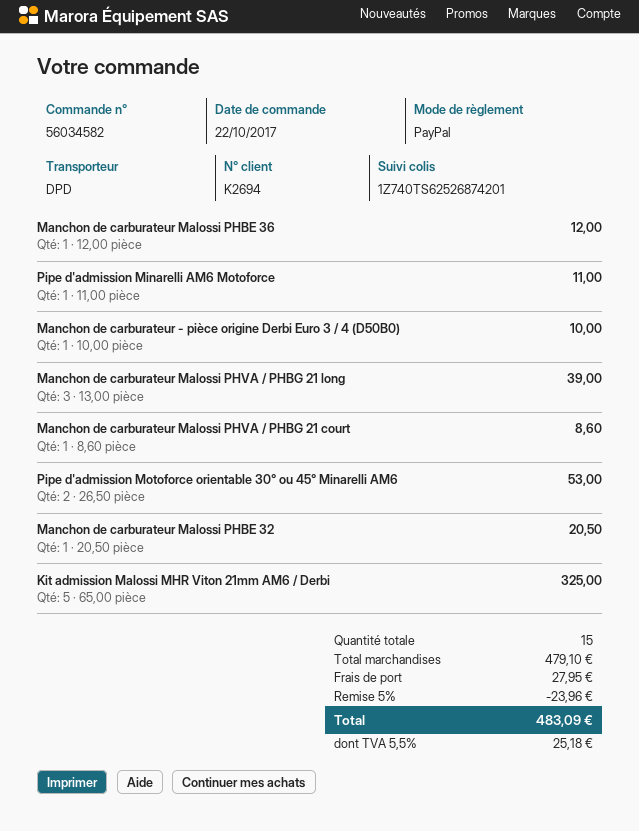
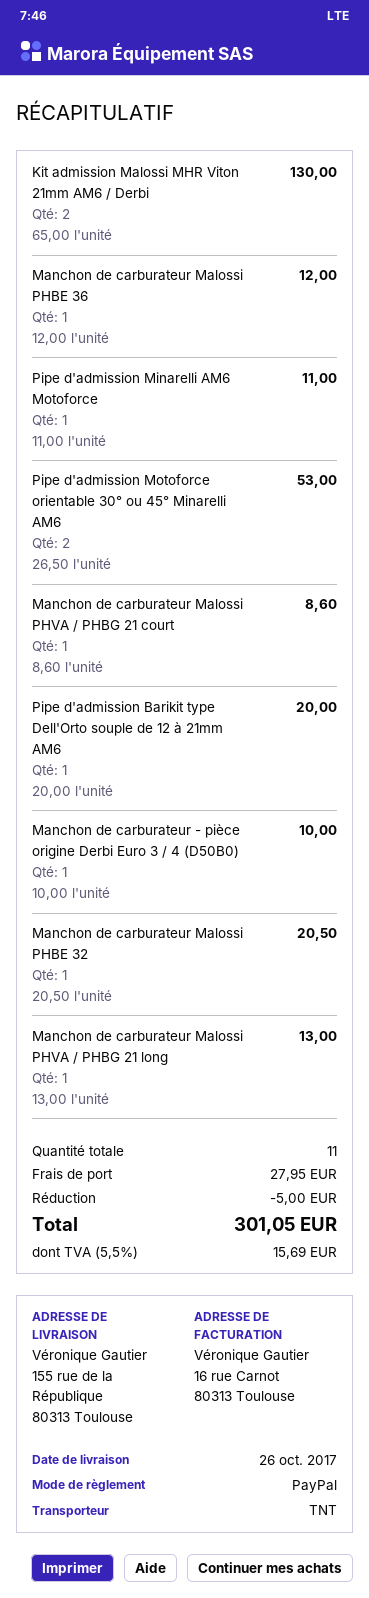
shipping method: DPD -> TNT
Manchon de carburateur Malossi PHVA / PHBG 21 long: 3 x 13.00 = 39.00 -> 1 x 13.00 = 13.00
Kit admission Malossi MHR Viton 21mm AM6 / Derbi: 5 x 65.00 = 325.00 -> 2 x 65.00 = 130.00
Pipe d'admission Barikit type Dell'Orto souple de 12 à 21mm AM6: none -> 1 x 20.00 = 20.00
total quantity: 15 -> 11
discount: 23.96 -> 5.00
tax: 5.5% = 25.18 -> 5.5% = 15.69
total: 483.09 -> 301.05

